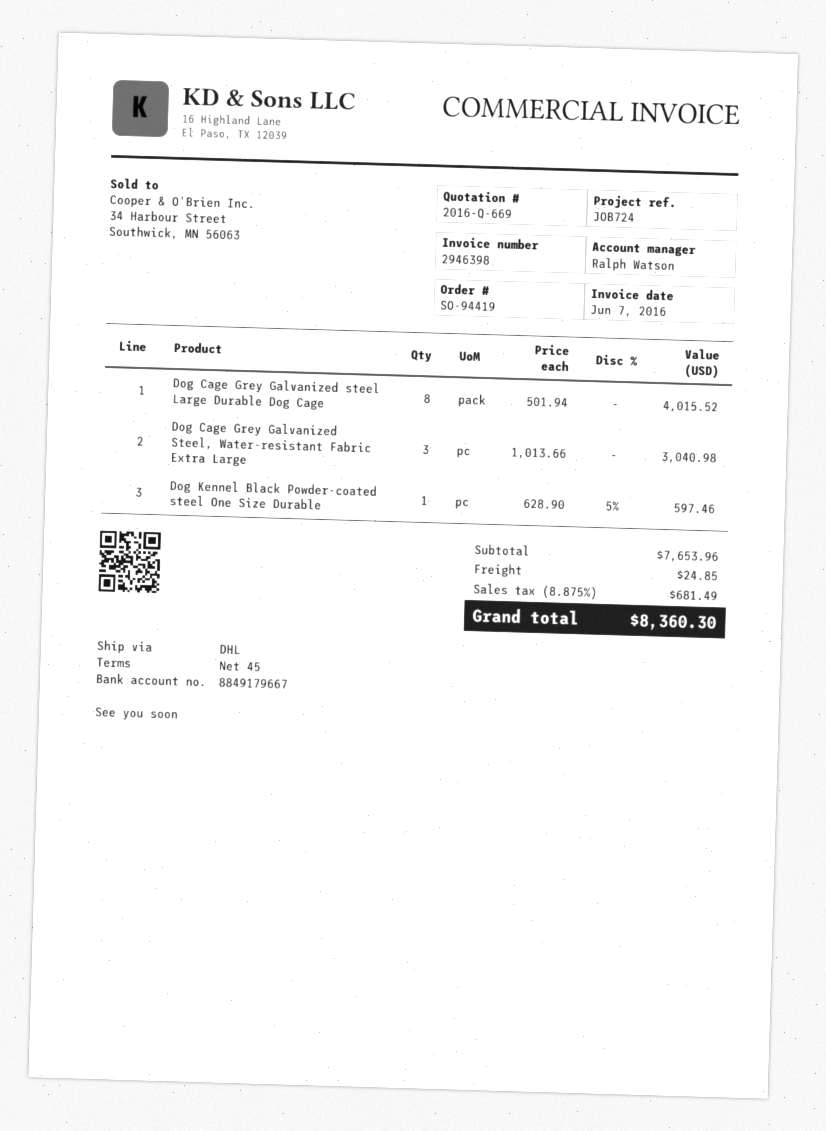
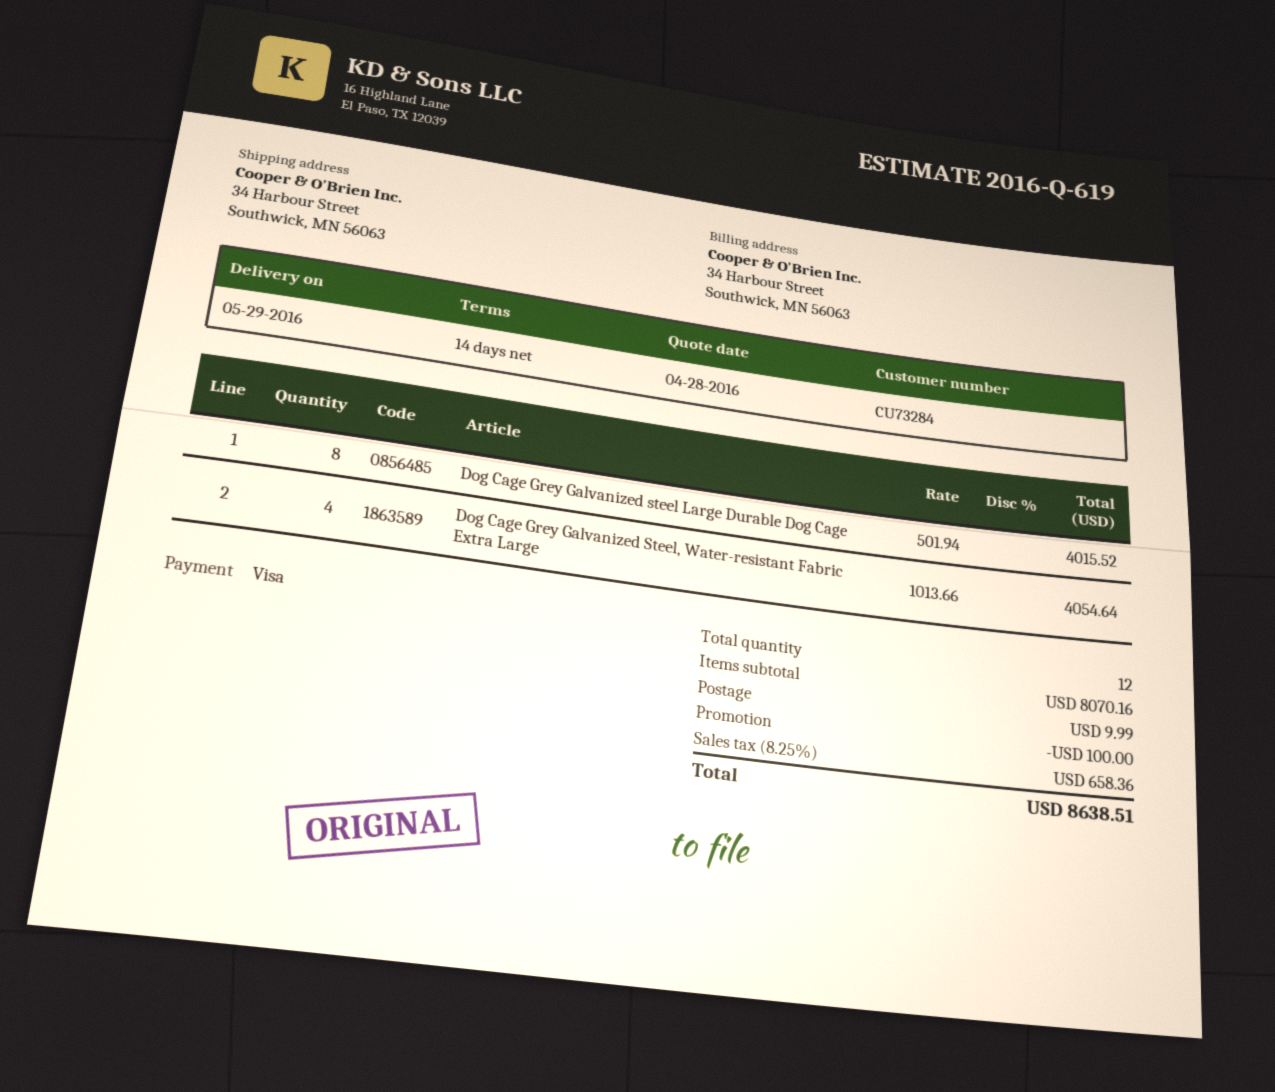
quote number: 2016-Q-669 -> 2016-Q-619
payment terms: 45 days -> 14 days
Dog Cage Grey Galvanized Steel, Water-resistant Fabric Extra Large: 3 x 1013.66 = 3040.98 -> 4 x 1013.66 = 4054.64
Dog Kennel Black Powder-coated steel One Size Durable: 1 x 628.90 - 5% = 597.46 -> none
subtotal: 7653.96 -> 8070.16
discount: none -> 100.00
shipping: 24.85 -> 9.99
tax: 8.875% = 681.49 -> 8.25% = 658.36
total: 8360.30 -> 8638.51

